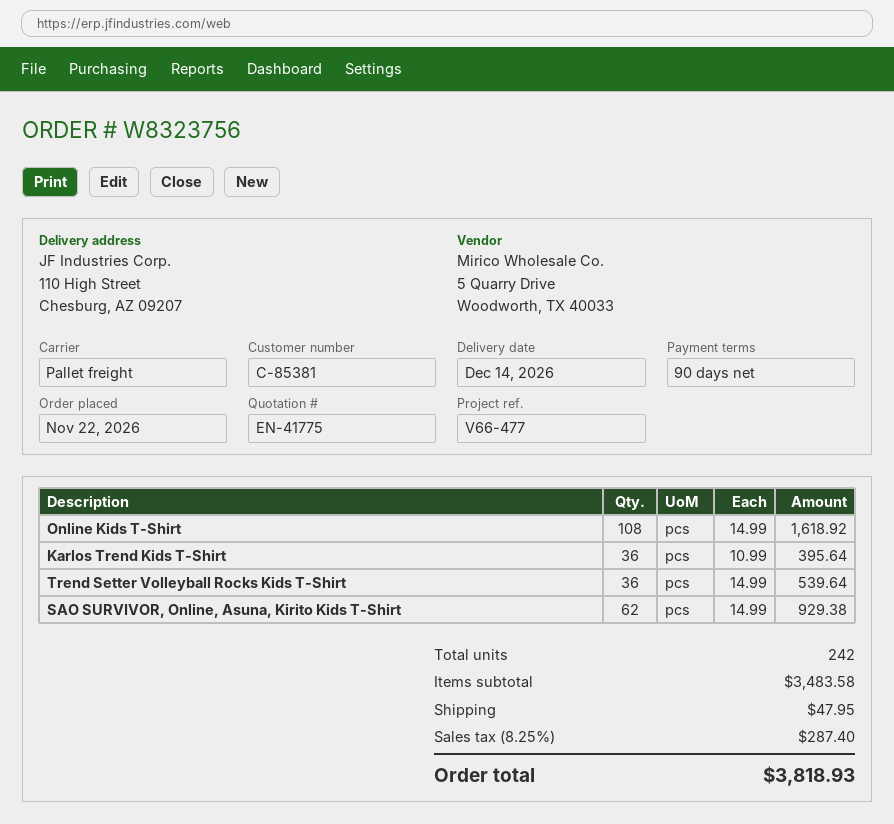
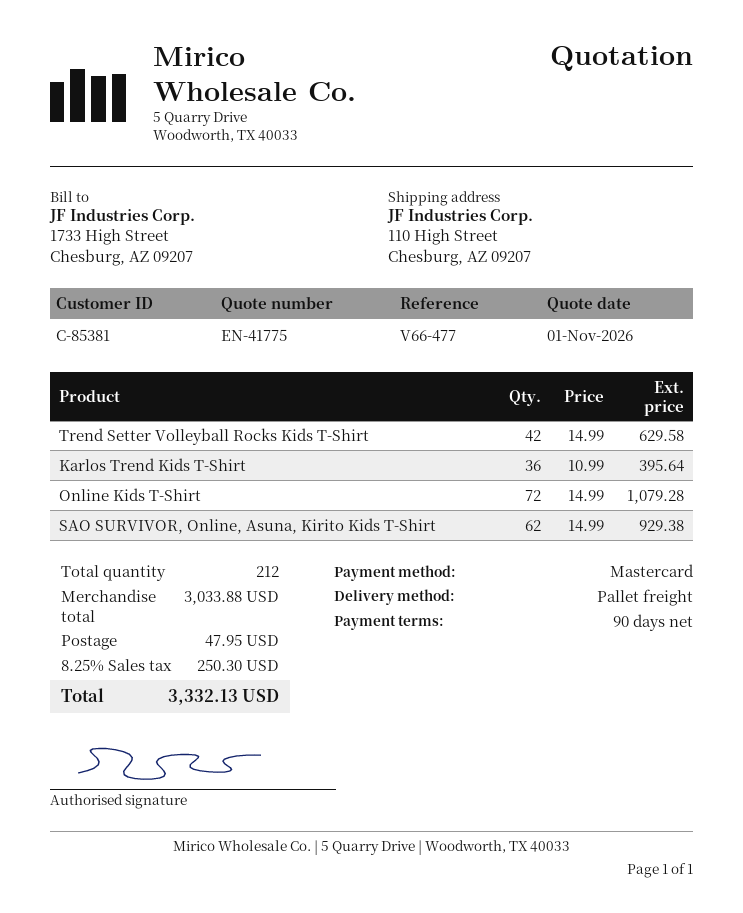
Online Kids T-Shirt: 108 x 14.99 = 1618.92 -> 72 x 14.99 = 1079.28
Trend Setter Volleyball Rocks Kids T-Shirt: 36 x 14.99 = 539.64 -> 42 x 14.99 = 629.58
total quantity: 242 -> 212
subtotal: 3483.58 -> 3033.88
tax: 8.25% = 287.40 -> 8.25% = 250.30
total: 3818.93 -> 3332.13

